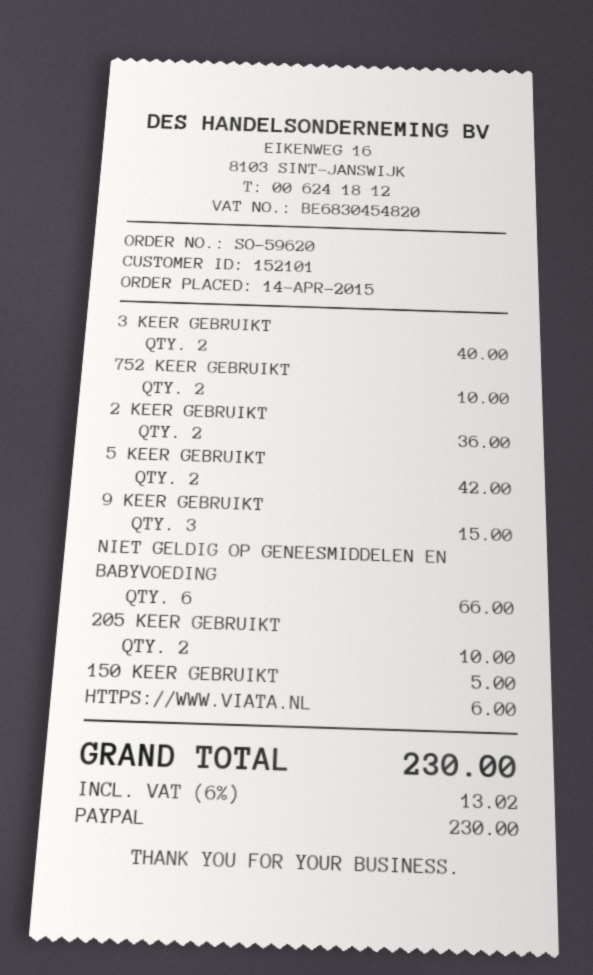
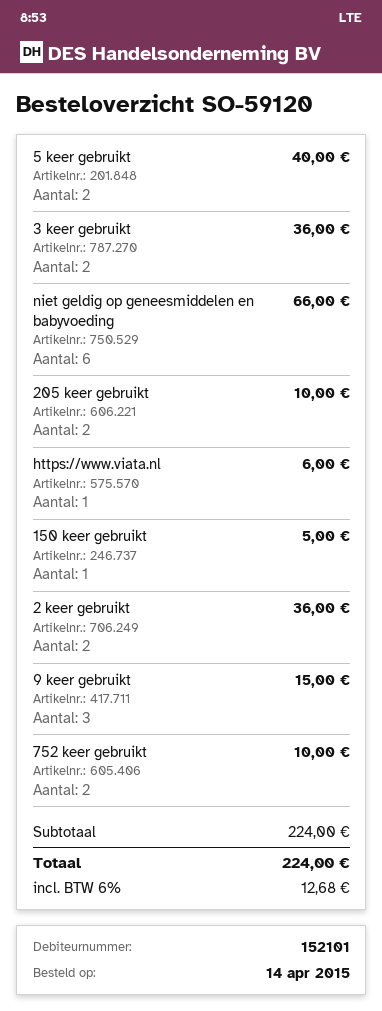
order number: SO-59620 -> SO-59120
3 KEER GEBRUIKT: 2 for 40.00 -> 2 for 36.00
5 KEER GEBRUIKT: 2 for 42.00 -> 2 for 40.00
tax: 6% = 13.02 -> 6% = 12.68
total: 230.00 -> 224.00

